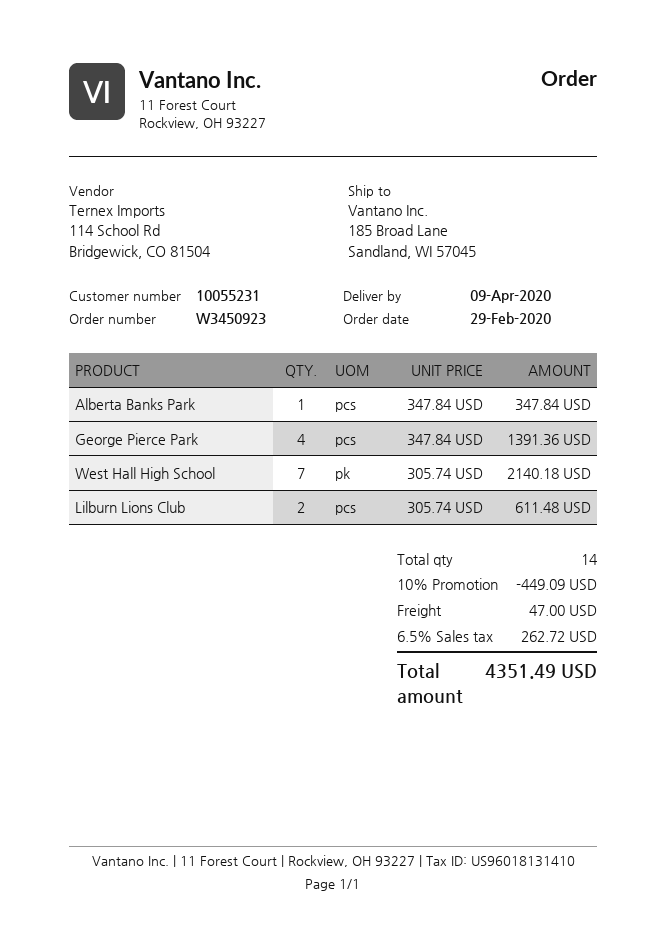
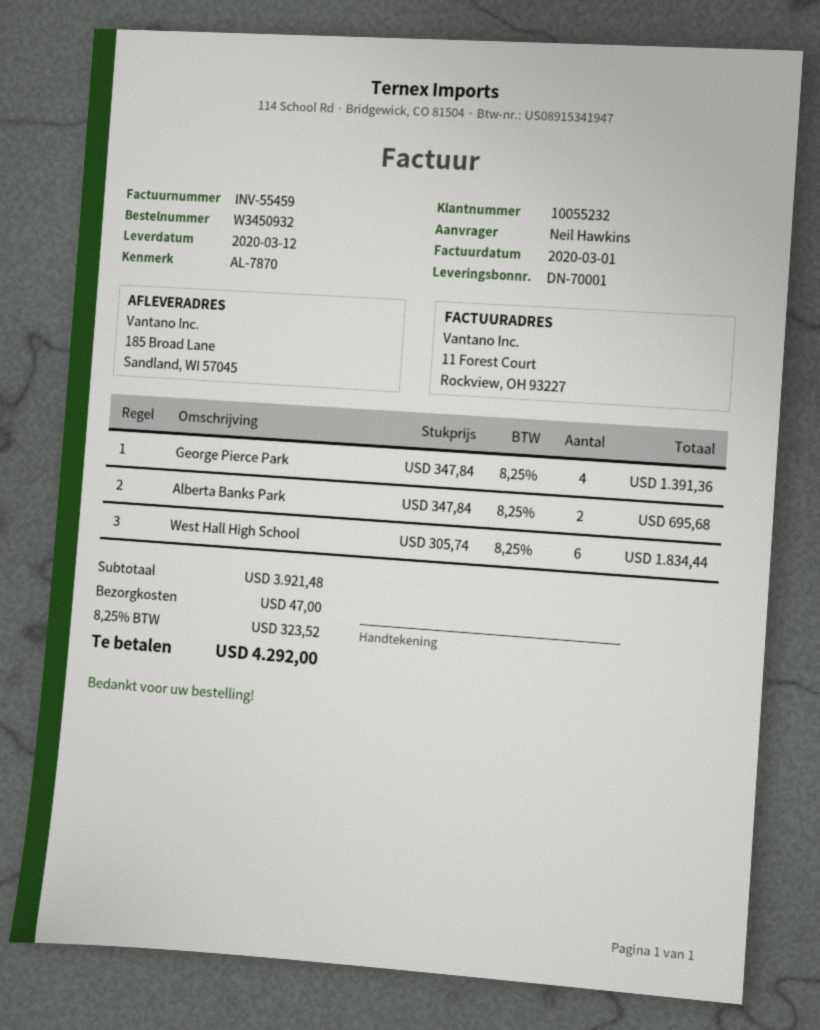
order number: W3450923 -> W3450932
delivery date: 2020-04-09 -> 2020-03-12
customer number: 10055231 -> 10055232
Alberta Banks Park: 1 x 347.84 = 347.84 -> 2 x 347.84 = 695.68
West Hall High School: 7 x 305.74 = 2140.18 -> 6 x 305.74 = 1834.44
Lilburn Lions Club: 2 x 305.74 = 611.48 -> none
discount: 10% = 449.09 -> none
tax: 6.5% = 262.72 -> 8.25% = 323.52
total: 4351.49 -> 4292.00

